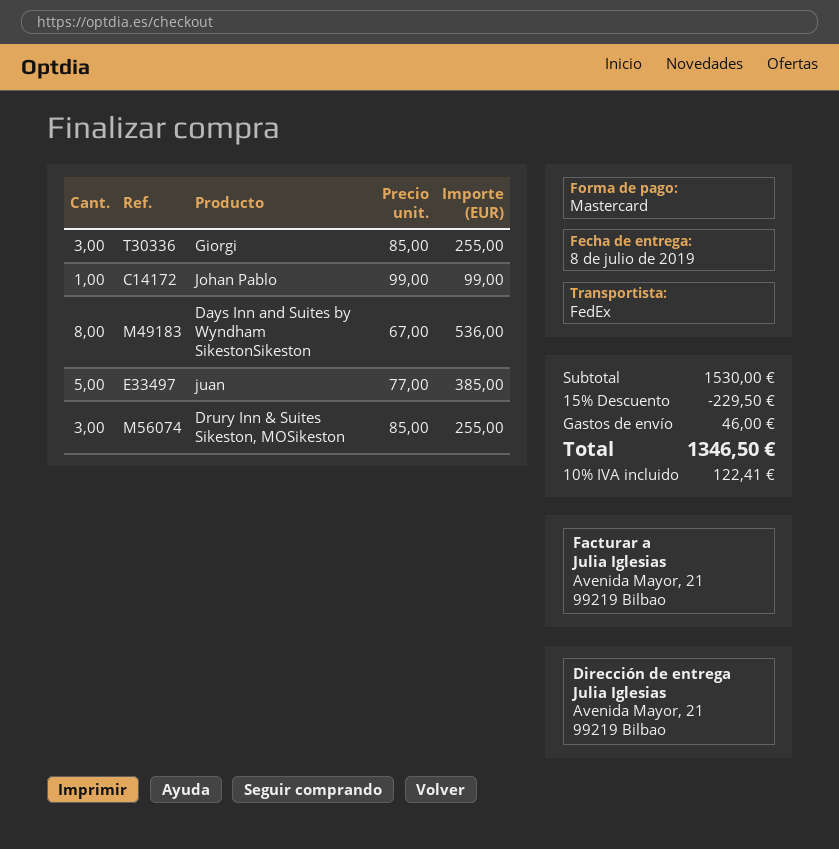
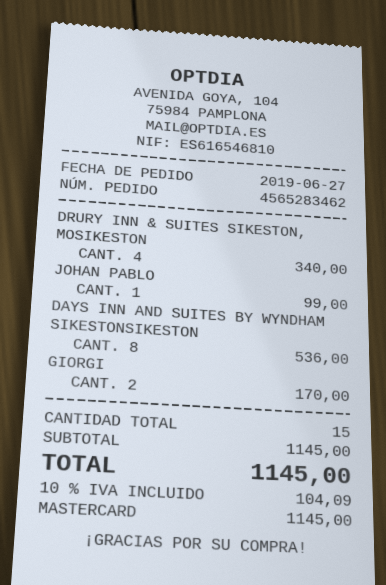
Giorgi: 3 for 255.00 -> 2 for 170.00
juan: 5 for 385.00 -> none
Drury Inn & Suites Sikeston, MOSikeston: 3 for 255.00 -> 4 for 340.00
subtotal: 1530.00 -> 1145.00
discount: 15% = 229.50 -> none
shipping: 46.00 -> none
tax: 10% = 122.41 -> 10% = 104.09
total: 1346.50 -> 1145.00

